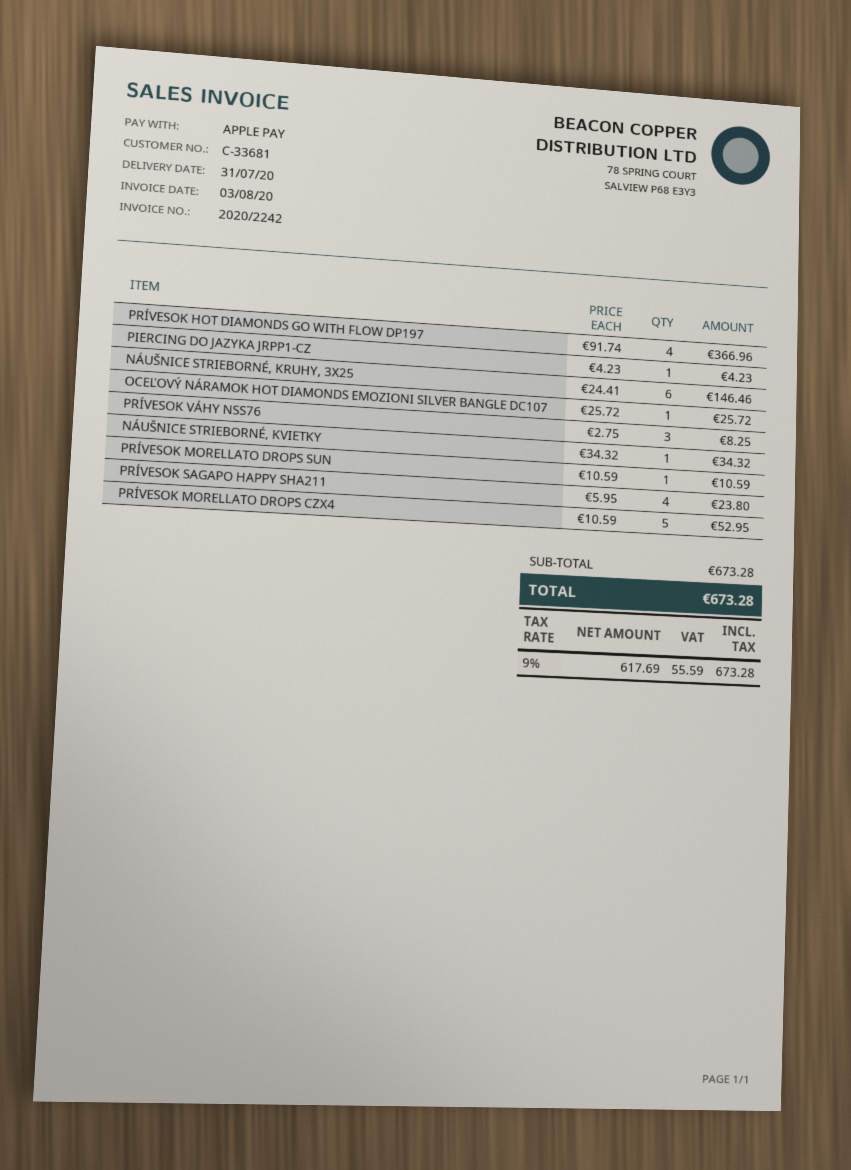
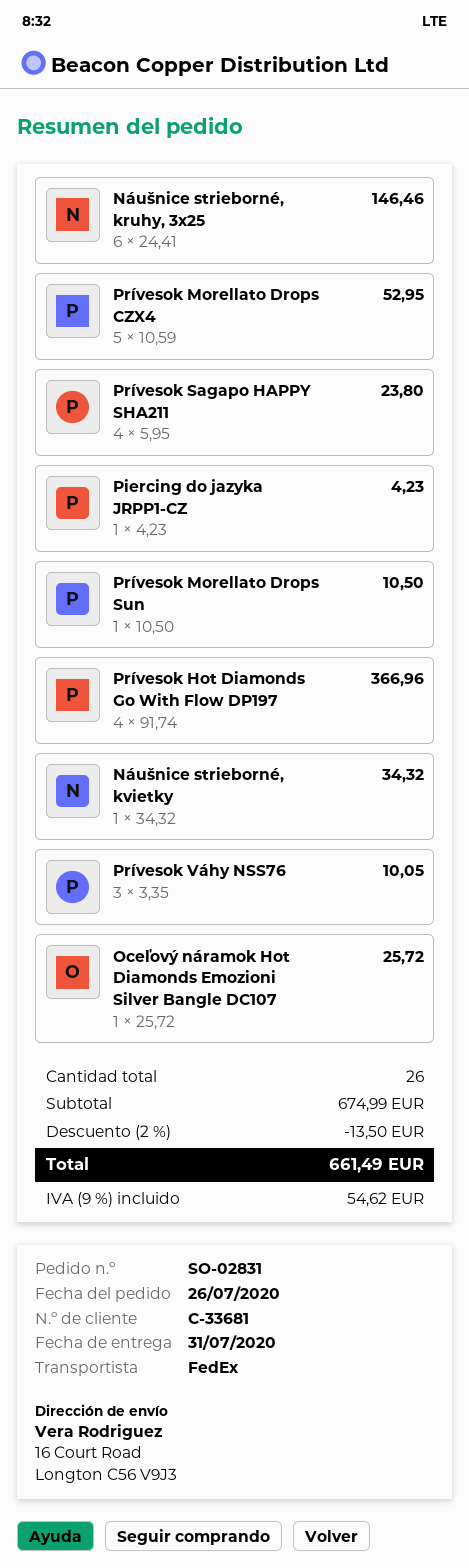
PRÍVESOK VÁHY NSS76: 3 x 2.75 = 8.25 -> 3 x 3.35 = 10.05
PRÍVESOK MORELLATO DROPS SUN: 1 x 10.59 = 10.59 -> 1 x 10.50 = 10.50
subtotal: 673.28 -> 674.99
discount: none -> 2% = 13.50
tax: 9% = 55.59 -> 9% = 54.62
total: 673.28 -> 661.49

